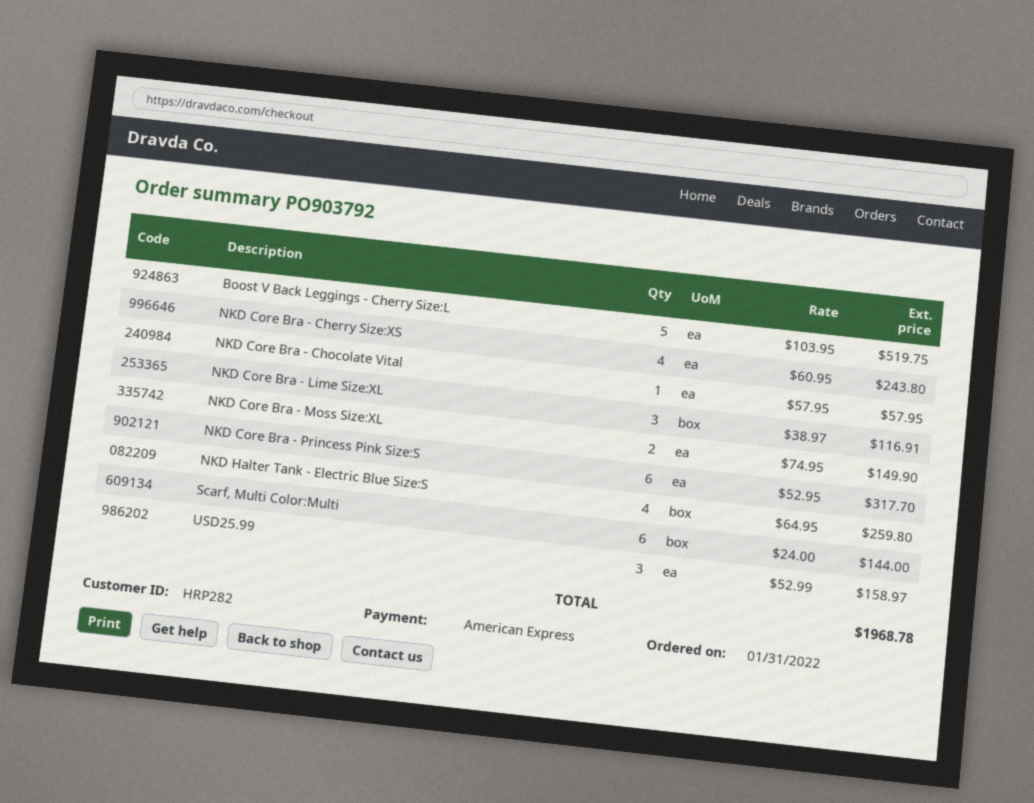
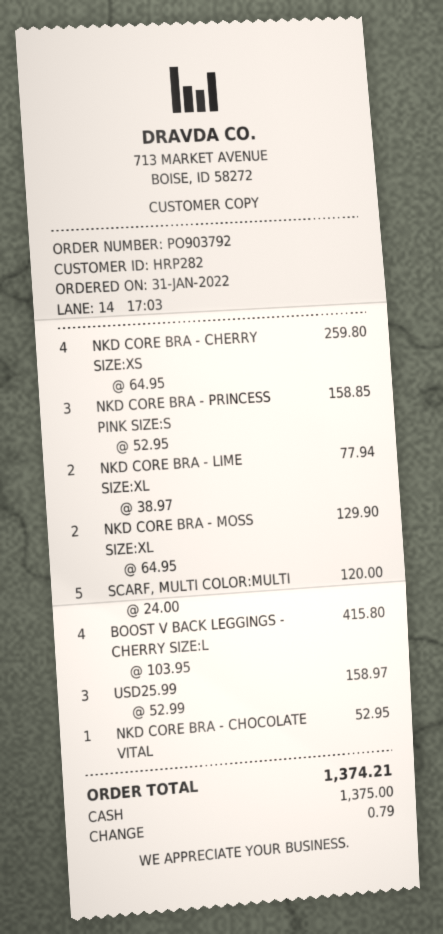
payment method: American Express -> cash
Boost V Back Leggings - Cherry Size:L: 5 x 103.95 = 519.75 -> 4 x 103.95 = 415.80
NKD Core Bra - Cherry Size:XS: 4 x 60.95 = 243.80 -> 4 x 64.95 = 259.80
NKD Core Bra - Chocolate Vital: 1 x 57.95 = 57.95 -> 1 x 52.95 = 52.95
NKD Core Bra - Lime Size:XL: 3 x 38.97 = 116.91 -> 2 x 38.97 = 77.94
NKD Core Bra - Moss Size:XL: 2 x 74.95 = 149.90 -> 2 x 64.95 = 129.90
NKD Core Bra - Princess Pink Size:S: 6 x 52.95 = 317.70 -> 3 x 52.95 = 158.85
NKD Halter Tank - Electric Blue Size:S: 4 x 64.95 = 259.80 -> none
Scarf, Multi Color:Multi: 6 x 24.00 = 144.00 -> 5 x 24.00 = 120.00
total: 1968.78 -> 1374.21

